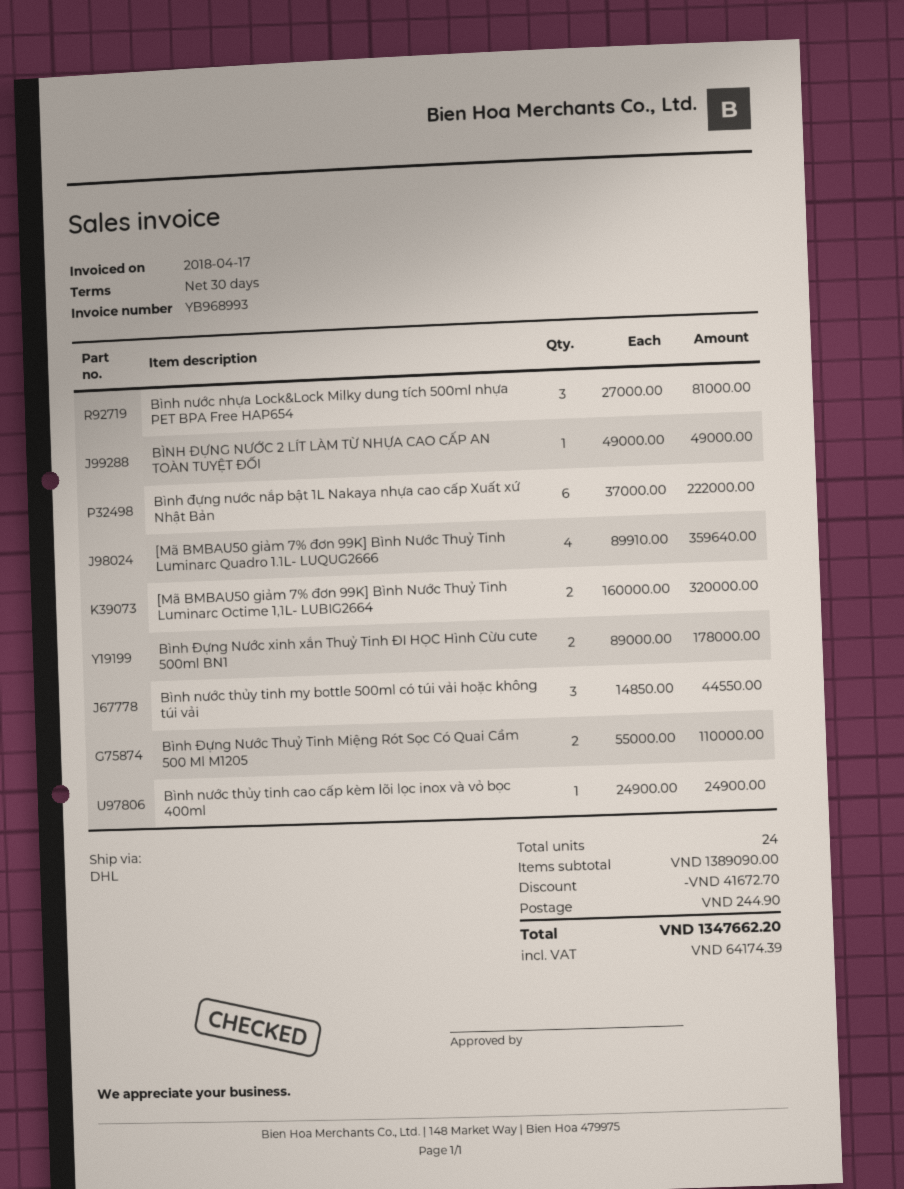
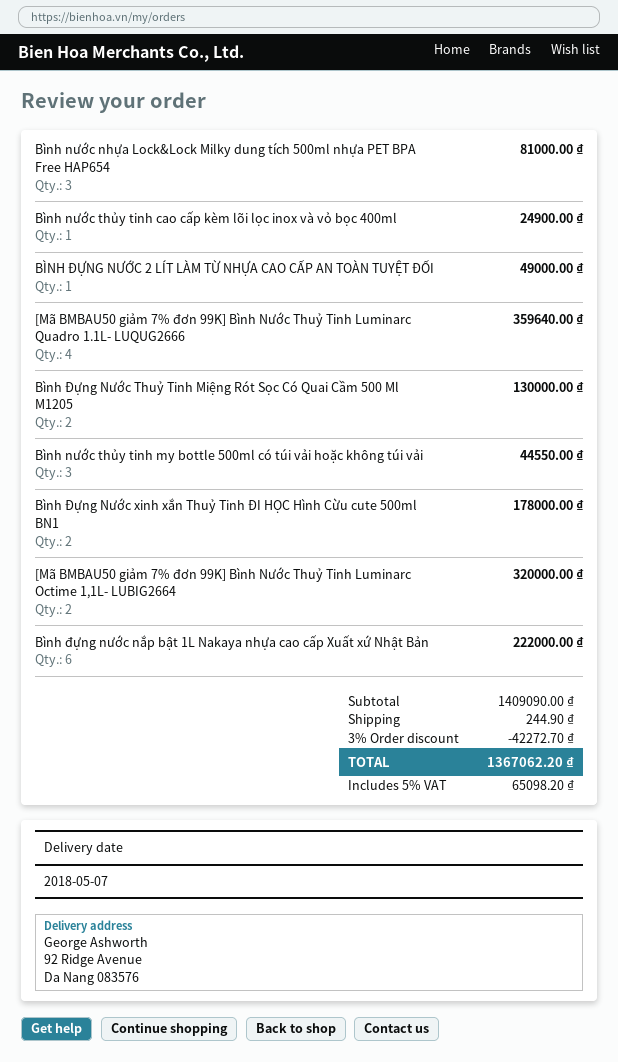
Bình Đựng Nước Thuỷ Tinh Miệng Rót Sọc Có Quai Cầm 500 Ml M1205: 2 for 110000.00 -> 2 for 130000.00
subtotal: 1389090.00 -> 1409090.00
discount: 41672.70 -> 42272.70
tax: 64174.39 -> 65098.20
total: 1347662.20 -> 1367062.20

